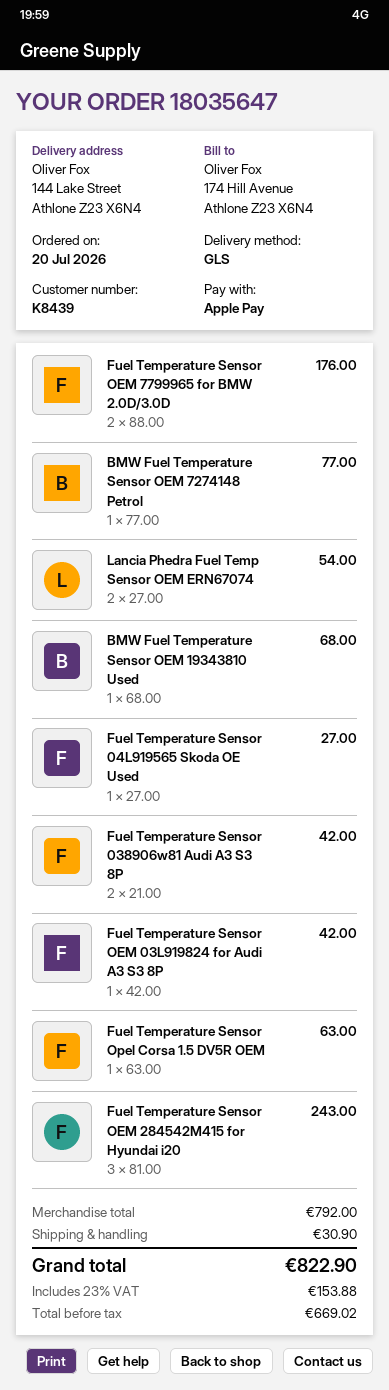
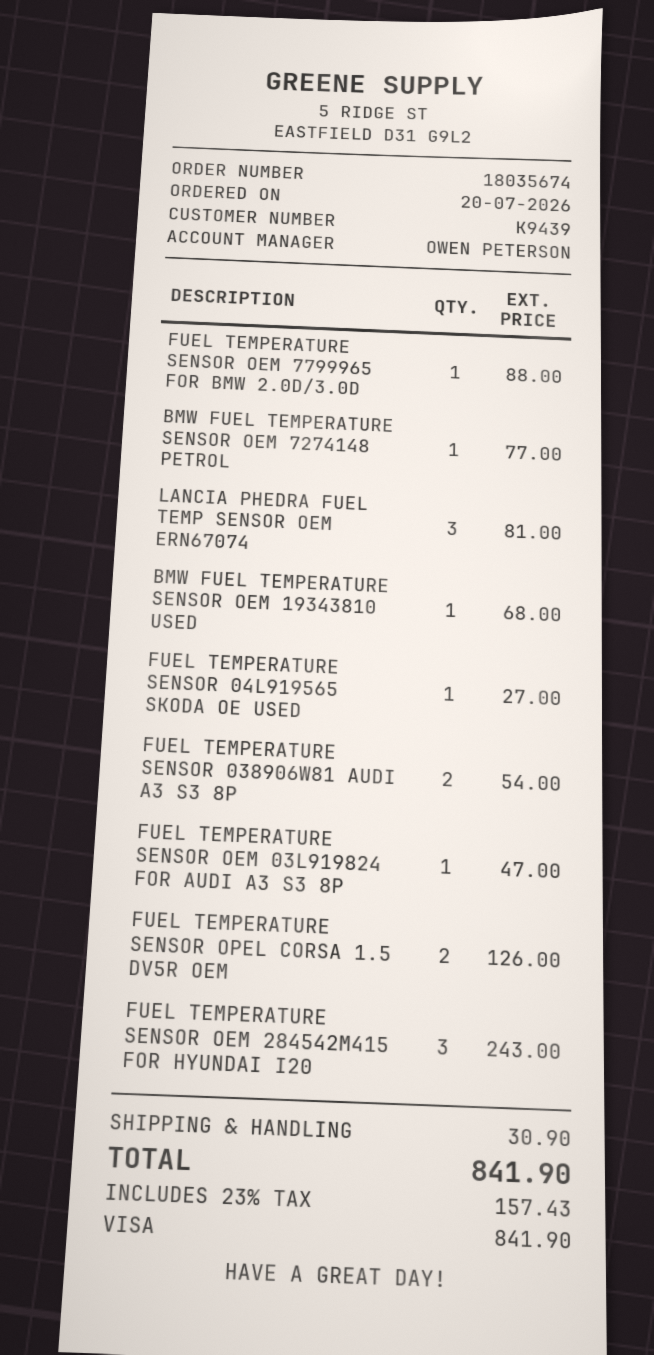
order number: 18035647 -> 18035674
customer number: K8439 -> K9439
payment method: Apple Pay -> Visa
Fuel Temperature Sensor OEM 7799965 for BMW 2.0D/3.0D: 2 for 176.00 -> 1 for 88.00
Lancia Phedra Fuel Temp Sensor OEM ERN67074: 2 for 54.00 -> 3 for 81.00
Fuel Temperature Sensor 038906w81 Audi A3 S3 8P: 2 for 42.00 -> 2 for 54.00
Fuel Temperature Sensor OEM 03L919824 for Audi A3 S3 8P: 1 for 42.00 -> 1 for 47.00
Fuel Temperature Sensor Opel Corsa 1.5 DV5R OEM: 1 for 63.00 -> 2 for 126.00
tax: 23% = 153.88 -> 23% = 157.43
total: 822.90 -> 841.90

